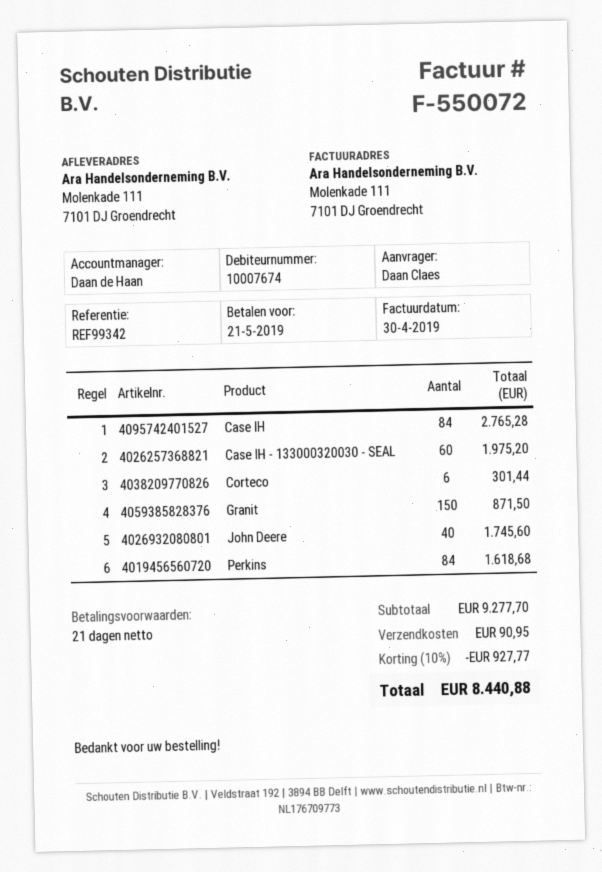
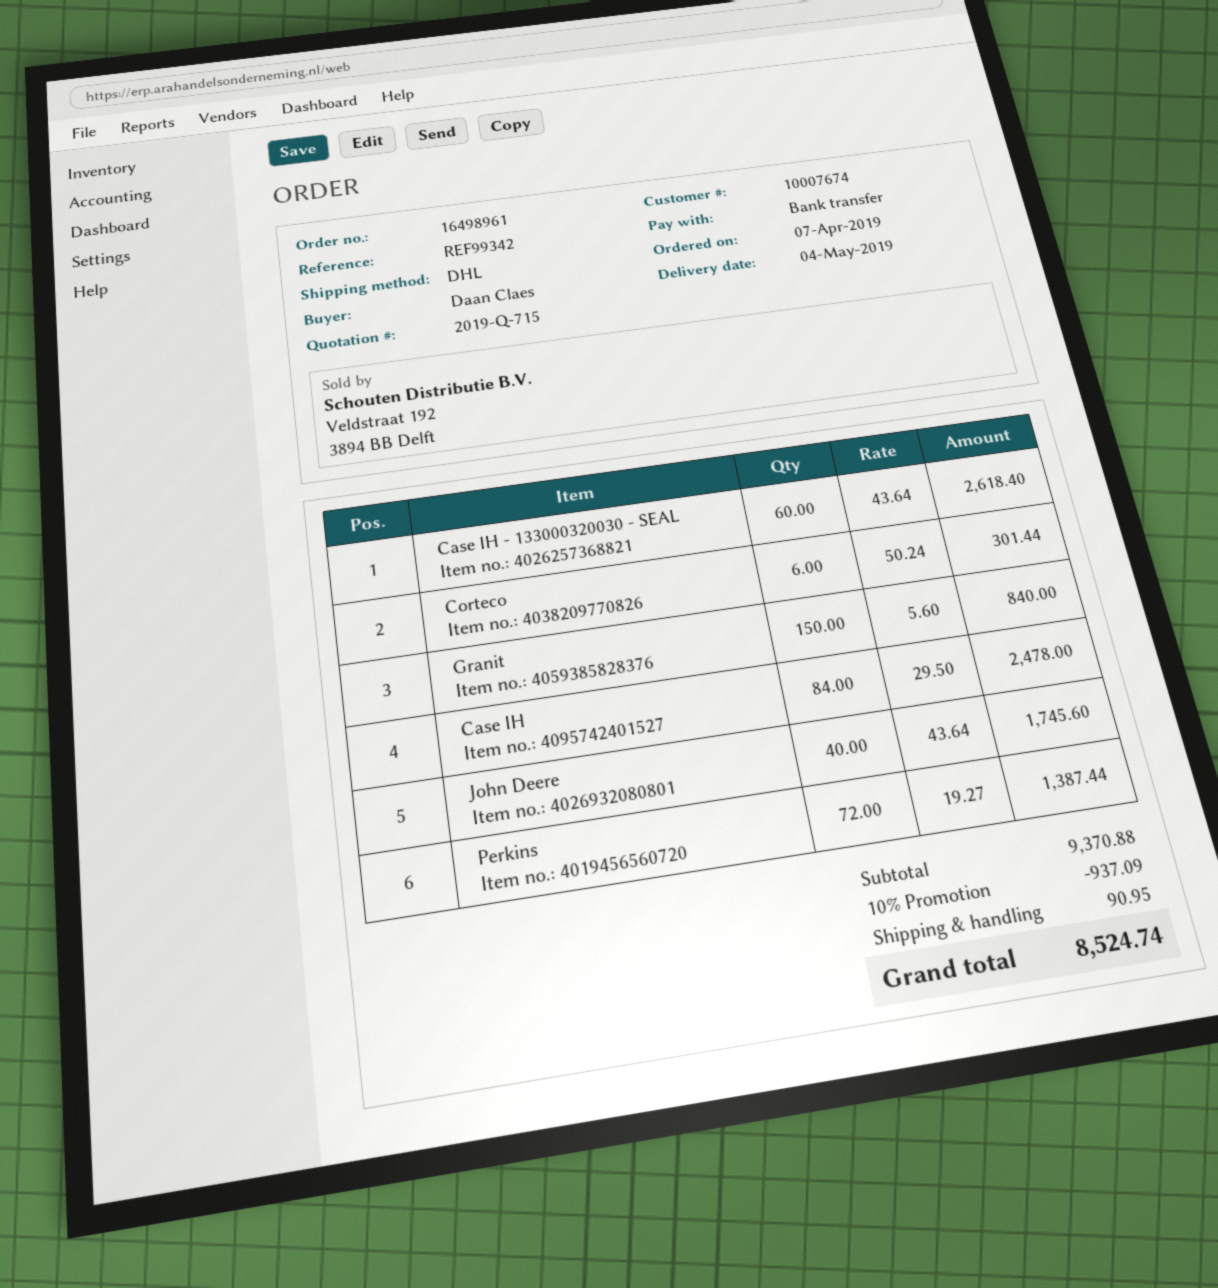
Case IH: 84 for 2765.28 -> 84 for 2478.00
Case IH - 133000320030 - SEAL: 60 for 1975.20 -> 60 for 2618.40
Granit: 150 for 871.50 -> 150 for 840.00
Perkins: 84 for 1618.68 -> 72 for 1387.44
subtotal: 9277.70 -> 9370.88
discount: 10% = 927.77 -> 10% = 937.09
total: 8440.88 -> 8524.74

